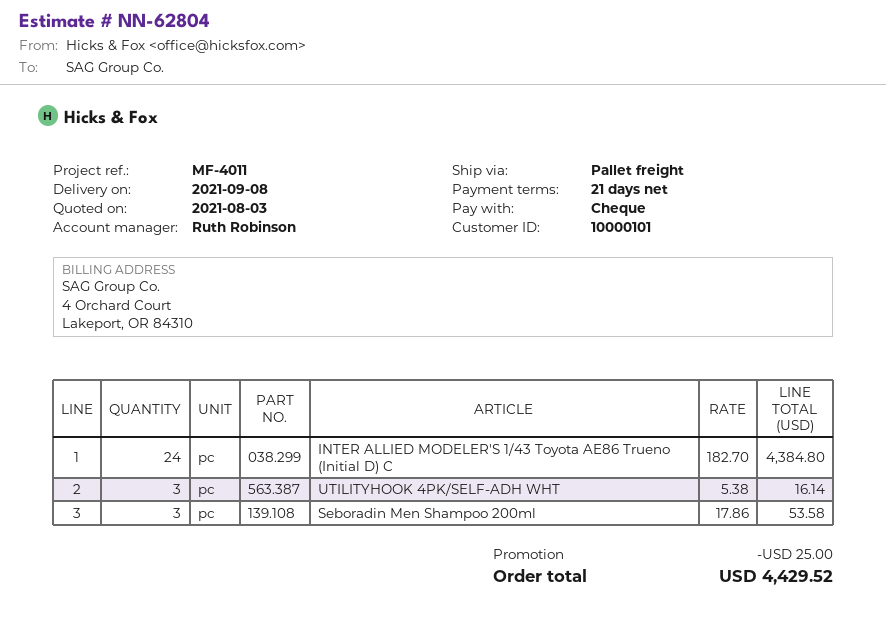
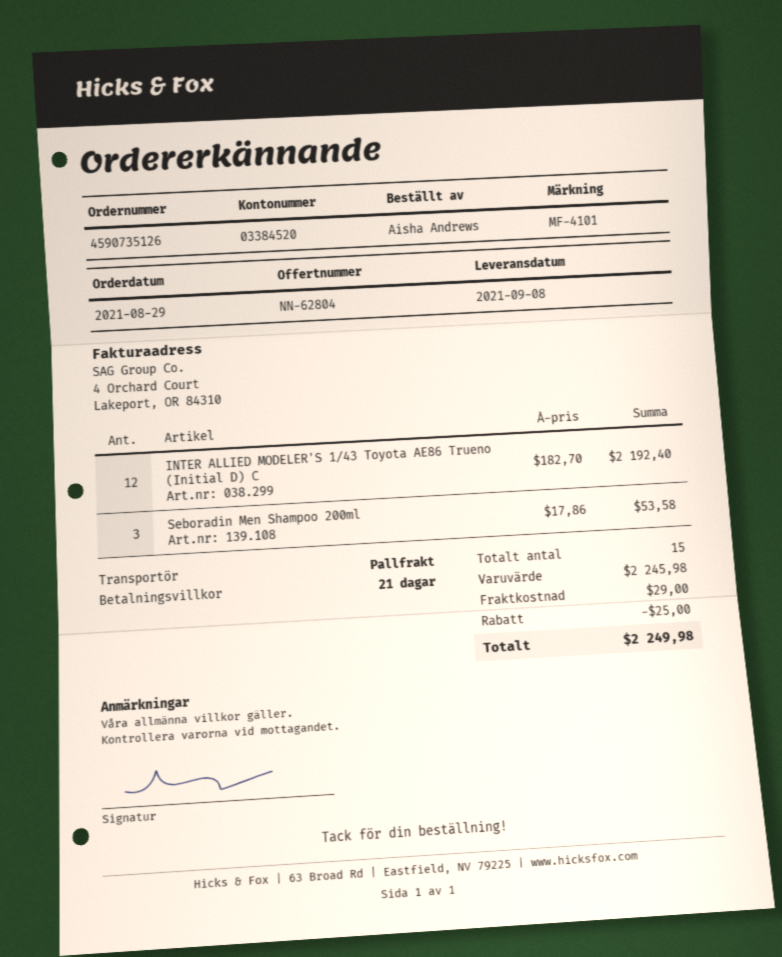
reference: MF-4011 -> MF-4101
INTER ALLIED MODELER'S 1/43 Toyota AE86 Trueno (Initial D) C: 24 x 182.70 = 4384.80 -> 12 x 182.70 = 2192.40
UTILITYHOOK 4PK/SELF-ADH WHT: 3 x 5.38 = 16.14 -> none
shipping: none -> 29.00
total: 4429.52 -> 2249.98

